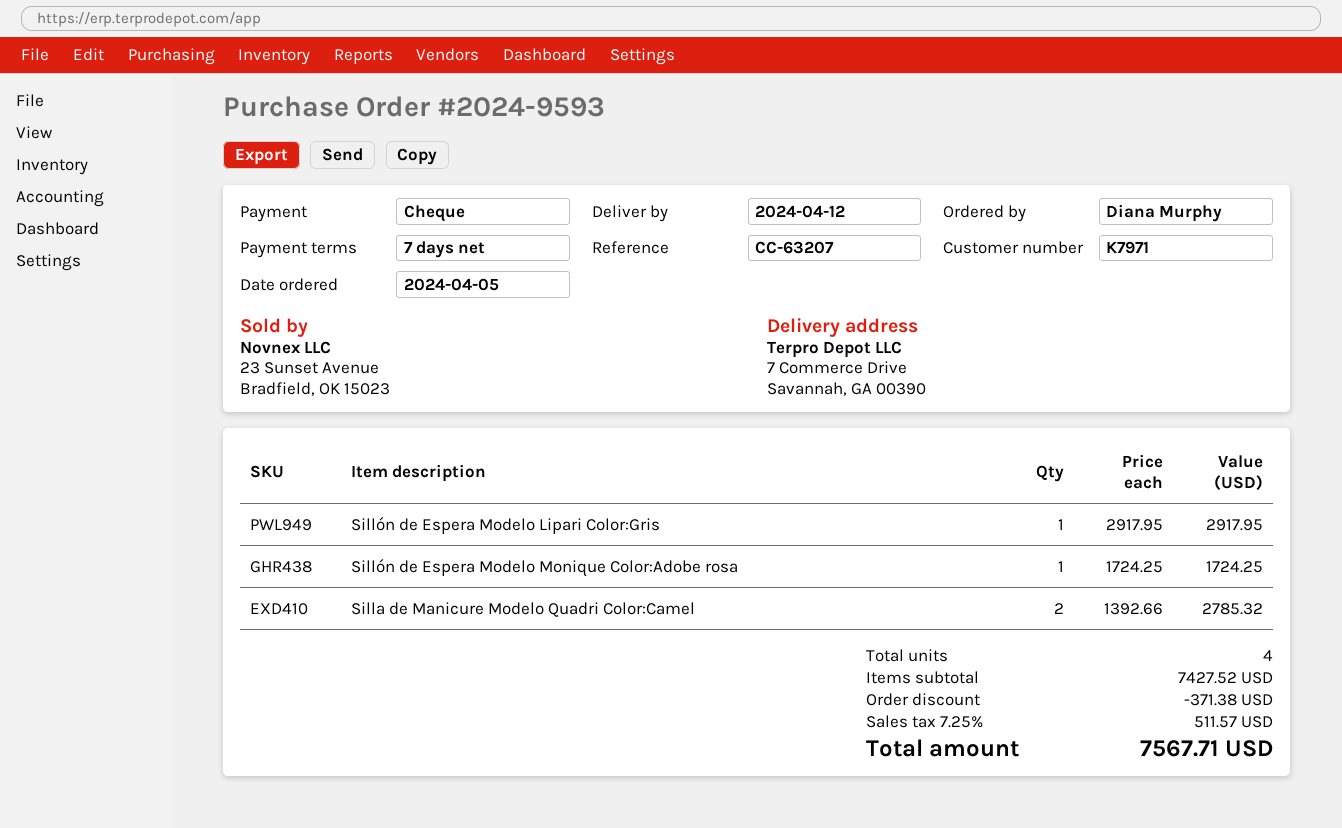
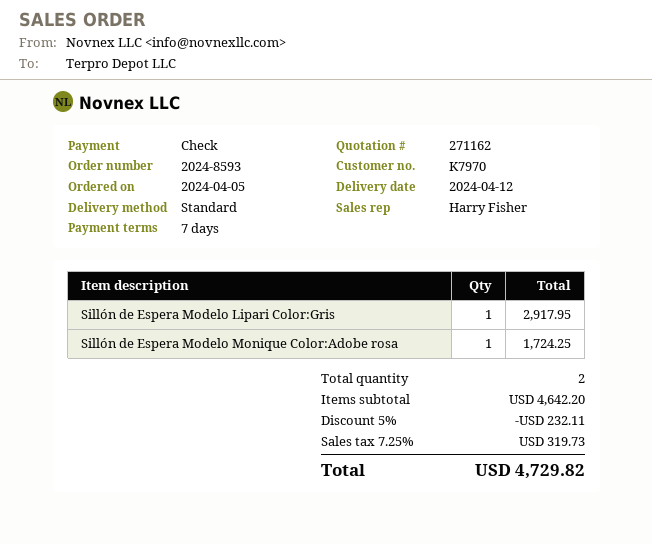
order number: 2024-9593 -> 2024-8593
customer number: K7971 -> K7970
Silla de Manicure Modelo Quadri Color:Camel: 2 for 2785.32 -> none
total quantity: 4 -> 2
subtotal: 7427.52 -> 4642.20
discount: 371.38 -> 232.11
tax: 7.25% = 511.57 -> 7.25% = 319.73
total: 7567.71 -> 4729.82

